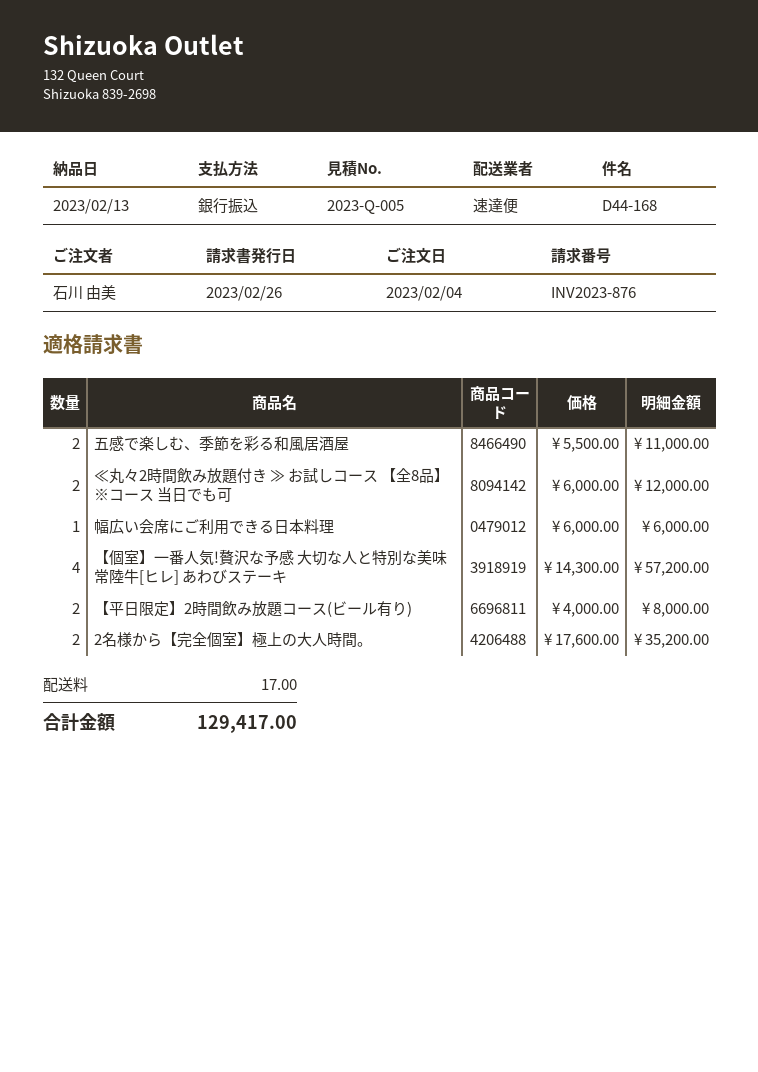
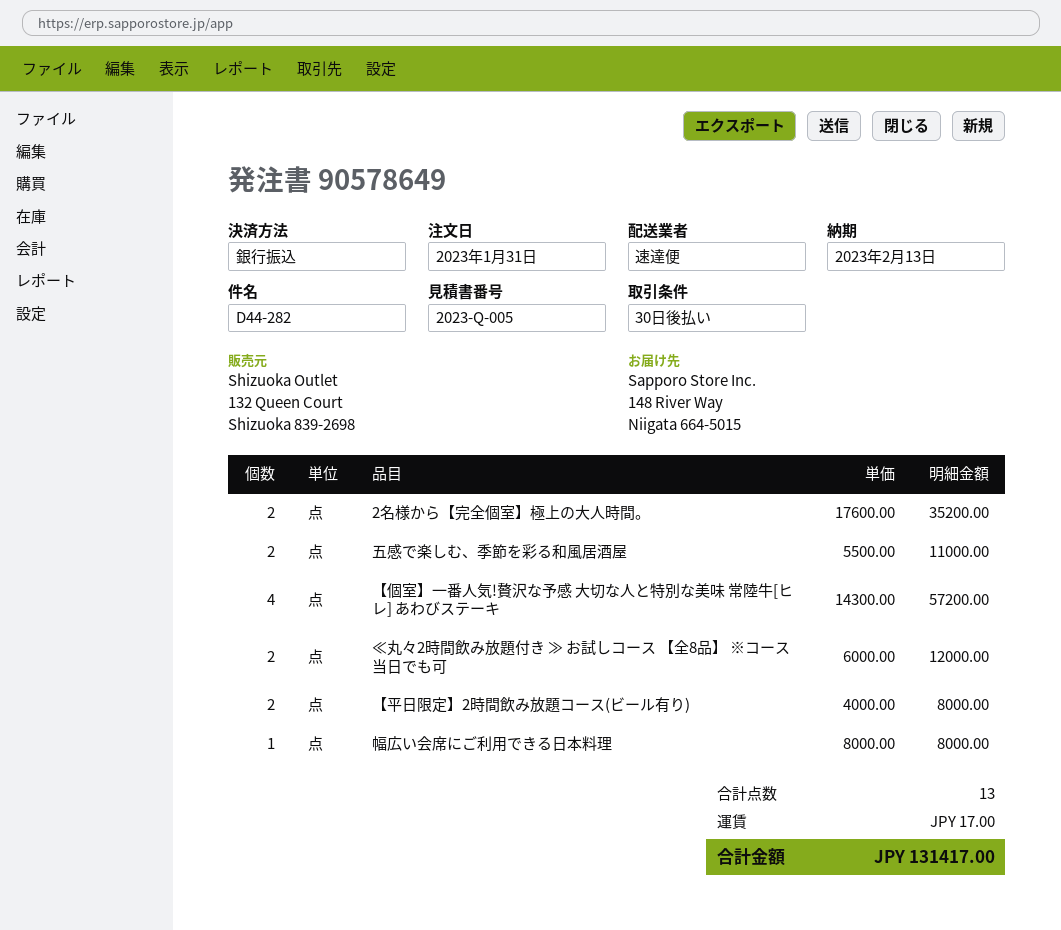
order date: 2023-02-04 -> 2023-01-31
reference: D44-168 -> D44-282
幅広い会席にご利用できる日本料理: 1 x 6000.00 = 6000.00 -> 1 x 8000.00 = 8000.00
total: 129417.00 -> 131417.00

